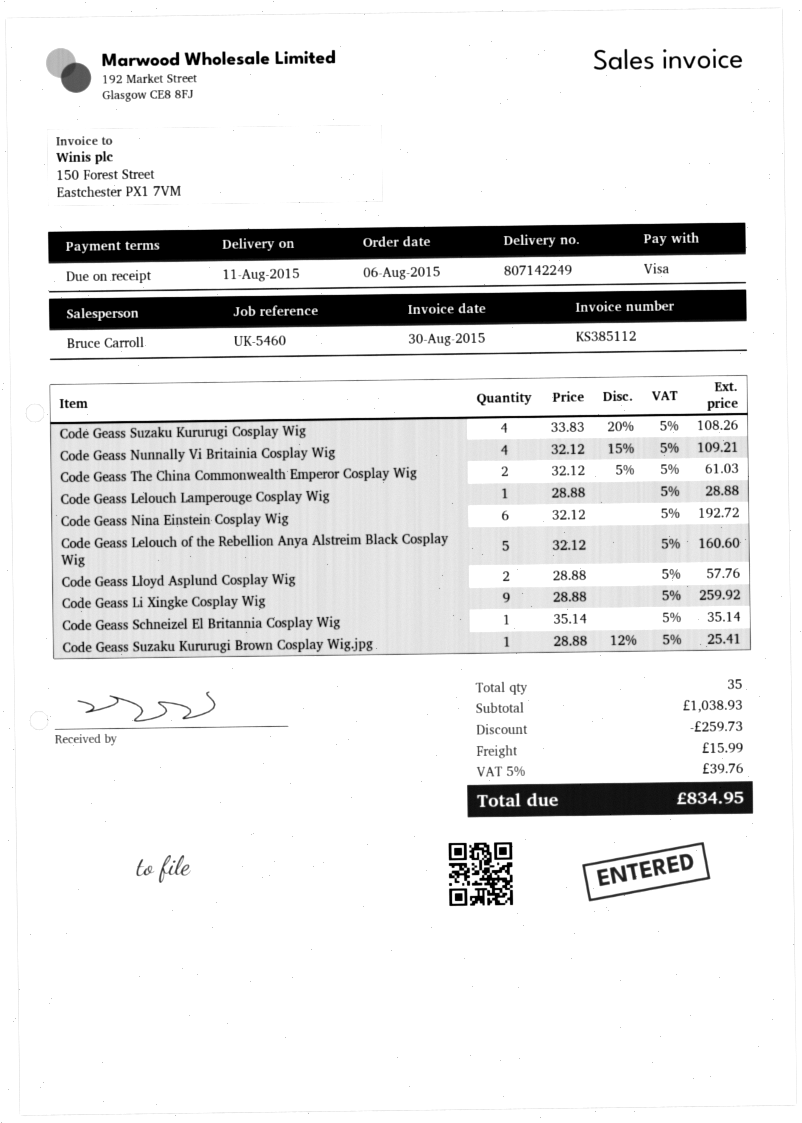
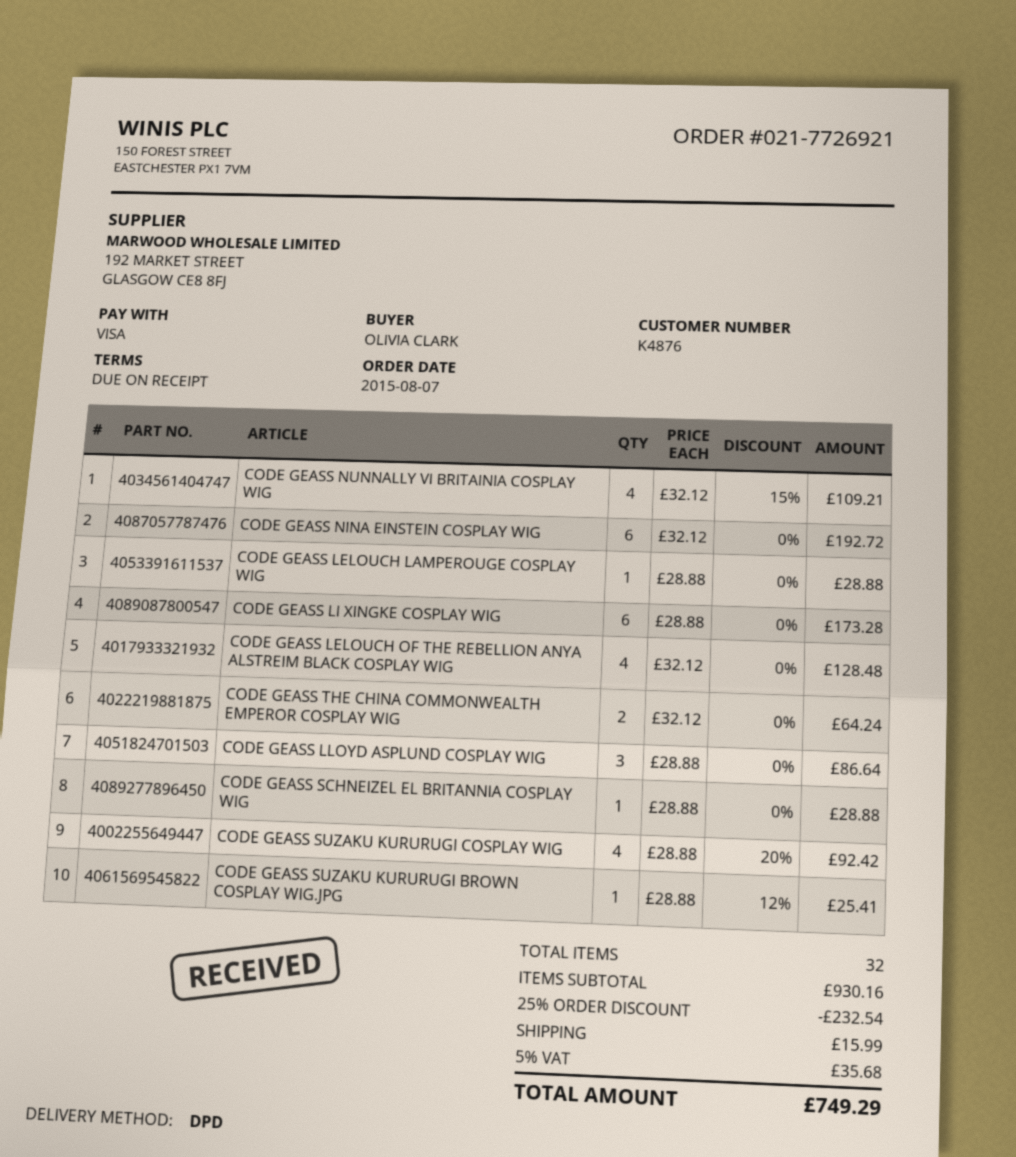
order date: 2015-08-06 -> 2015-08-07
Code Geass Suzaku Kururugi Cosplay Wig: 4 x 33.83 - 20% = 108.26 -> 4 x 28.88 - 20% = 92.42
Code Geass The China Commonwealth Emperor Cosplay Wig: 2 x 32.12 - 5% = 61.03 -> 2 x 32.12 = 64.24
Code Geass Lelouch of the Rebellion Anya Alstreim Black Cosplay Wig: 5 x 32.12 = 160.60 -> 4 x 32.12 = 128.48
Code Geass Lloyd Asplund Cosplay Wig: 2 x 28.88 = 57.76 -> 3 x 28.88 = 86.64
Code Geass Li Xingke Cosplay Wig: 9 x 28.88 = 259.92 -> 6 x 28.88 = 173.28
Code Geass Schneizel El Britannia Cosplay Wig: 1 x 35.14 = 35.14 -> 1 x 28.88 = 28.88
total quantity: 35 -> 32
subtotal: 1038.93 -> 930.16
discount: 259.73 -> 232.54
tax: 5% = 39.76 -> 5% = 35.68
total: 834.95 -> 749.29

